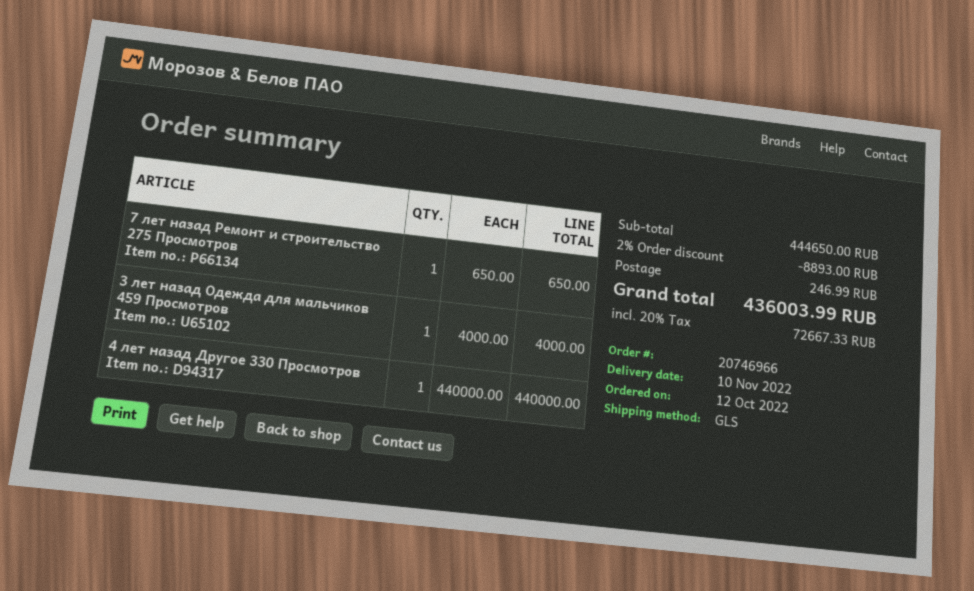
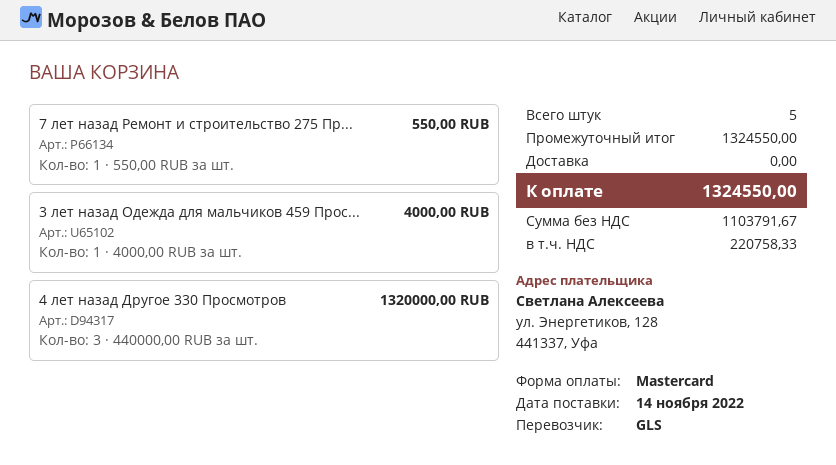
delivery date: 2022-11-10 -> 2022-11-14
7 лет назад Ремонт и строительство 275 Просмотров: 1 x 650.00 = 650.00 -> 1 x 550.00 = 550.00
4 лет назад Другое 330 Просмотров: 1 x 440000.00 = 440000.00 -> 3 x 440000.00 = 1320000.00
subtotal: 444650.00 -> 1324550.00
discount: 2% = 8893.00 -> none
shipping: 246.99 -> 0.00
tax: 72667.33 -> 220758.33
total: 436003.99 -> 1324550.00

